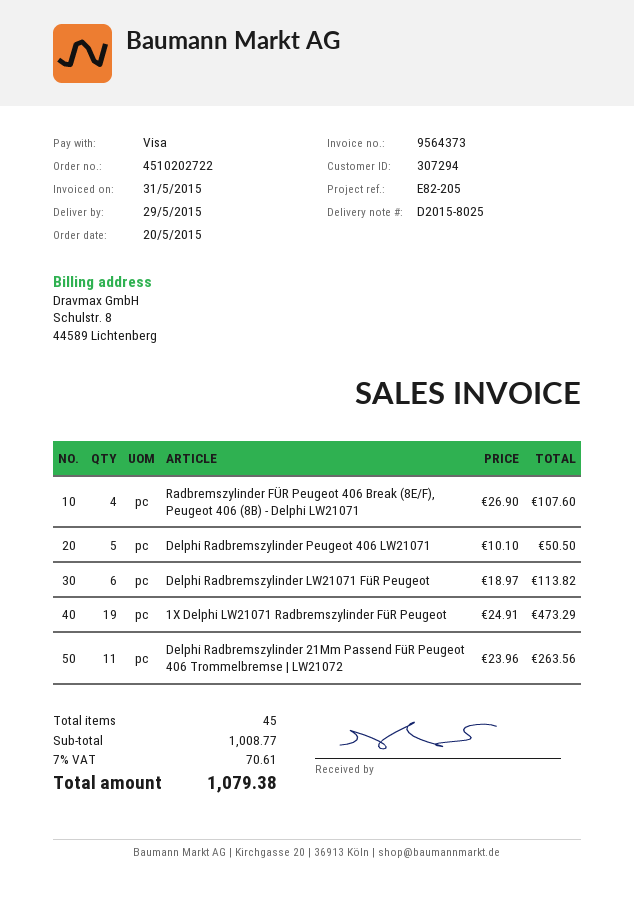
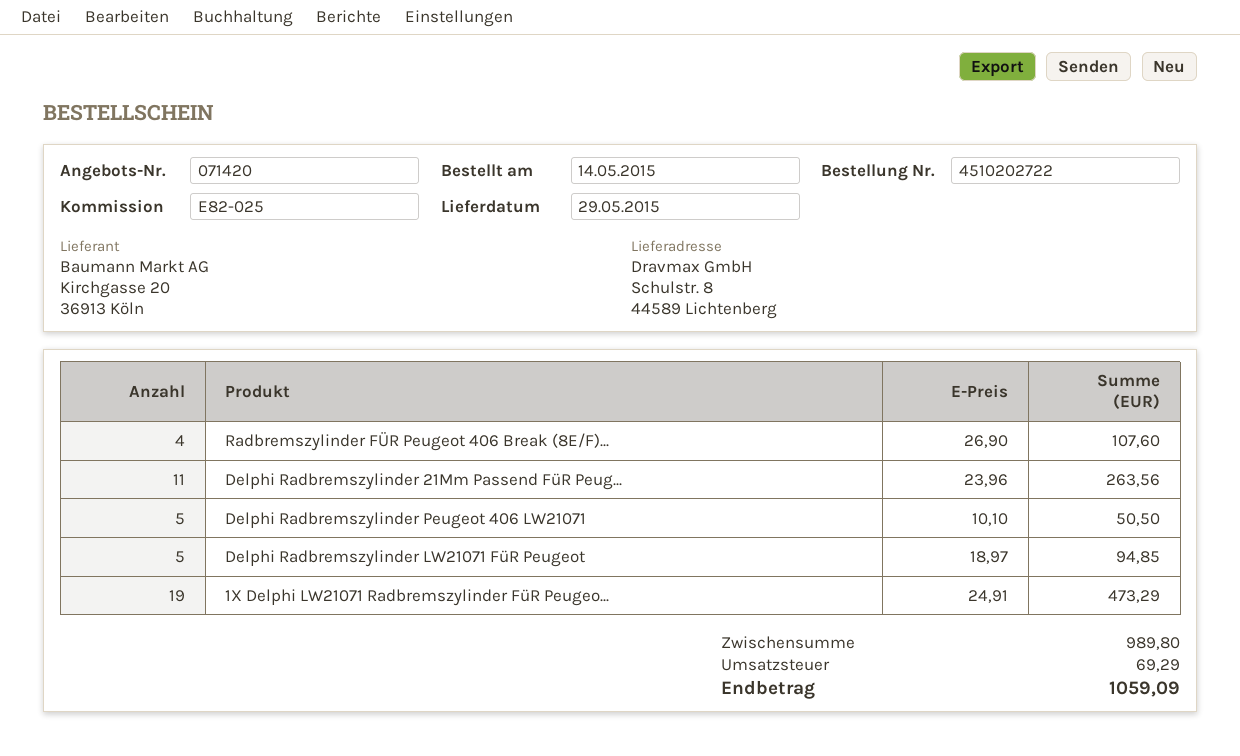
order date: 2015-05-20 -> 2015-05-14
reference: E82-205 -> E82-025
Delphi Radbremszylinder LW21071 FüR Peugeot: 6 x 18.97 = 113.82 -> 5 x 18.97 = 94.85
subtotal: 1008.77 -> 989.80
tax: 70.61 -> 69.29
total: 1079.38 -> 1059.09

